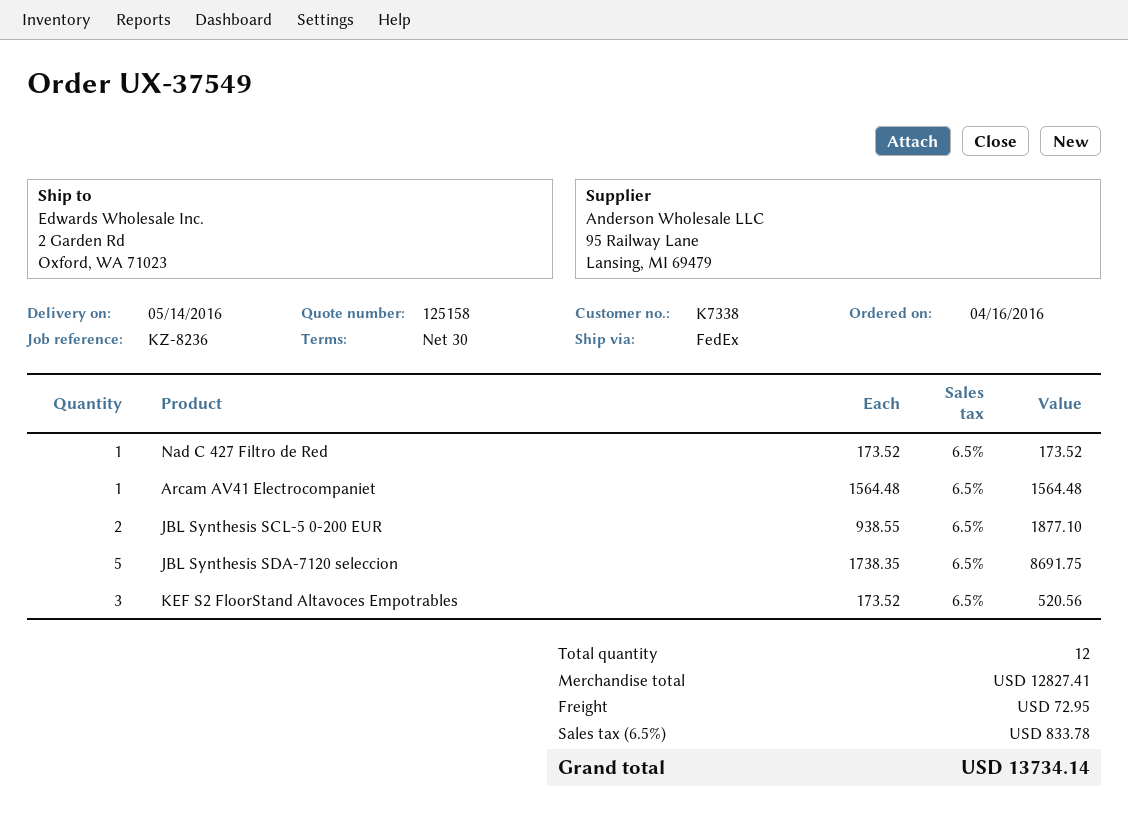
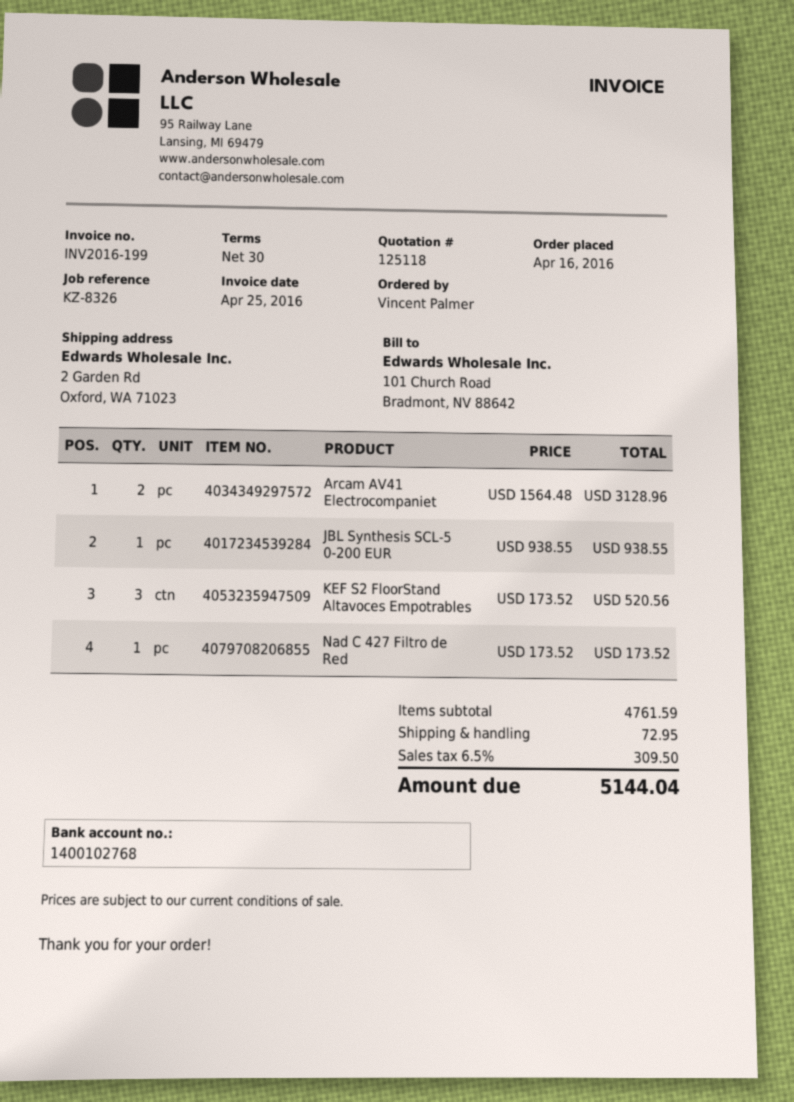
quote number: 125158 -> 125118
reference: KZ-8236 -> KZ-8326
Arcam AV41 Electrocompaniet: 1 x 1564.48 = 1564.48 -> 2 x 1564.48 = 3128.96
JBL Synthesis SCL-5 0-200 EUR: 2 x 938.55 = 1877.10 -> 1 x 938.55 = 938.55
JBL Synthesis SDA-7120 seleccion: 5 x 1738.35 = 8691.75 -> none
subtotal: 12827.41 -> 4761.59
tax: 6.5% = 833.78 -> 6.5% = 309.50
total: 13734.14 -> 5144.04

